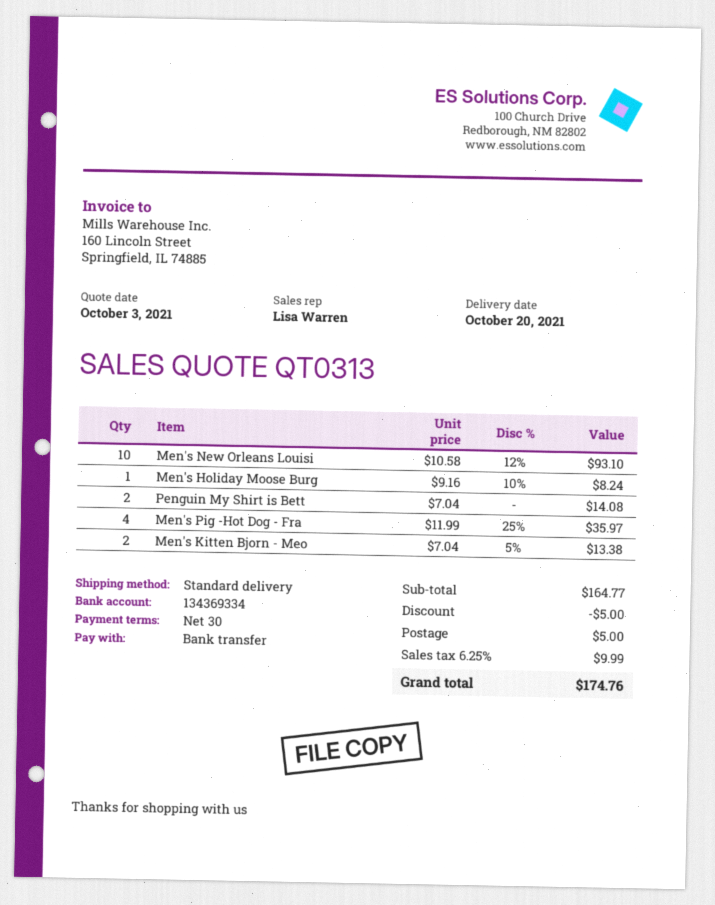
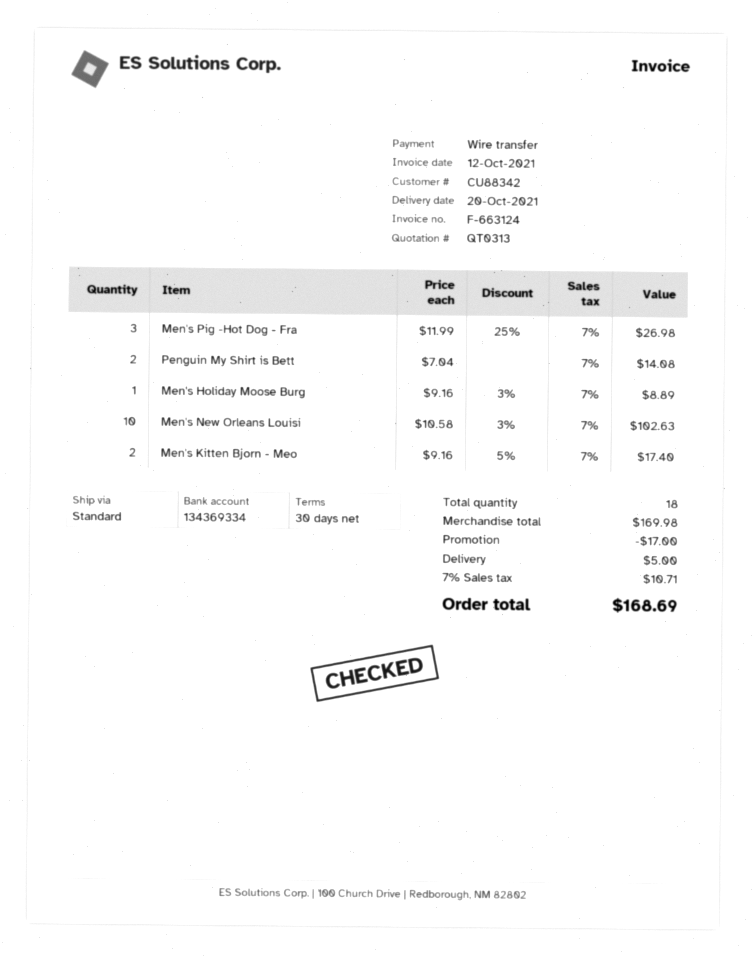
Men's New Orleans Louisi: 10 x 10.58 - 12% = 93.10 -> 10 x 10.58 - 3% = 102.63
Men's Holiday Moose Burg: 1 x 9.16 - 10% = 8.24 -> 1 x 9.16 - 3% = 8.89
Men's Pig -Hot Dog - Fra: 4 x 11.99 - 25% = 35.97 -> 3 x 11.99 - 25% = 26.98
Men's Kitten Bjorn - Meo: 2 x 7.04 - 5% = 13.38 -> 2 x 9.16 - 5% = 17.40
subtotal: 164.77 -> 169.98
discount: 5.00 -> 17.00
tax: 6.25% = 9.99 -> 7% = 10.71
total: 174.76 -> 168.69

